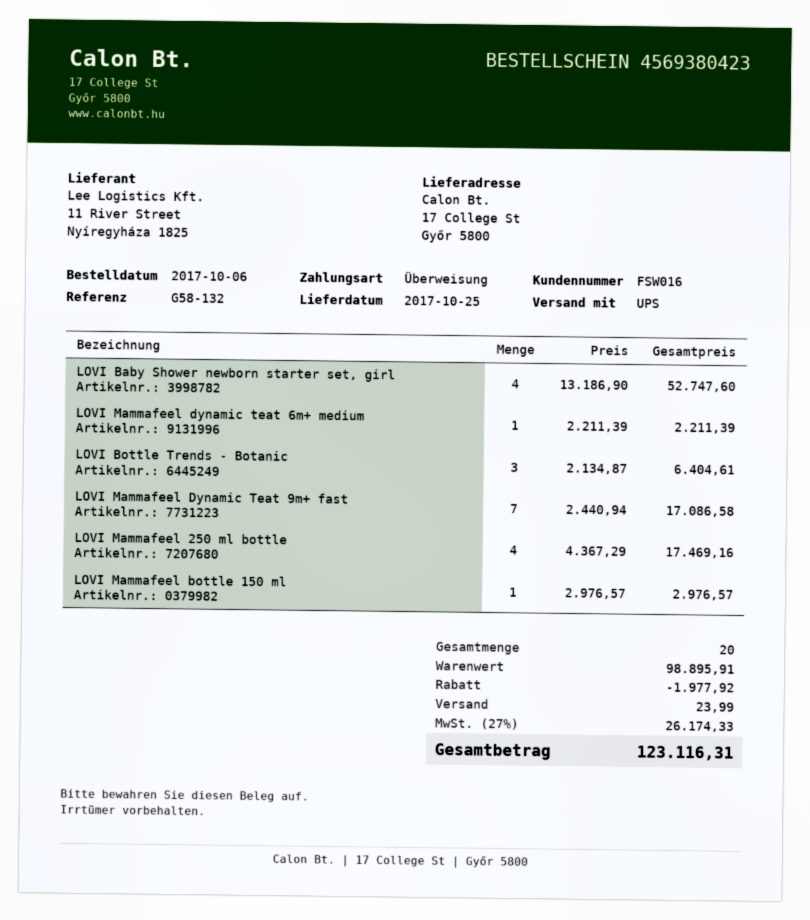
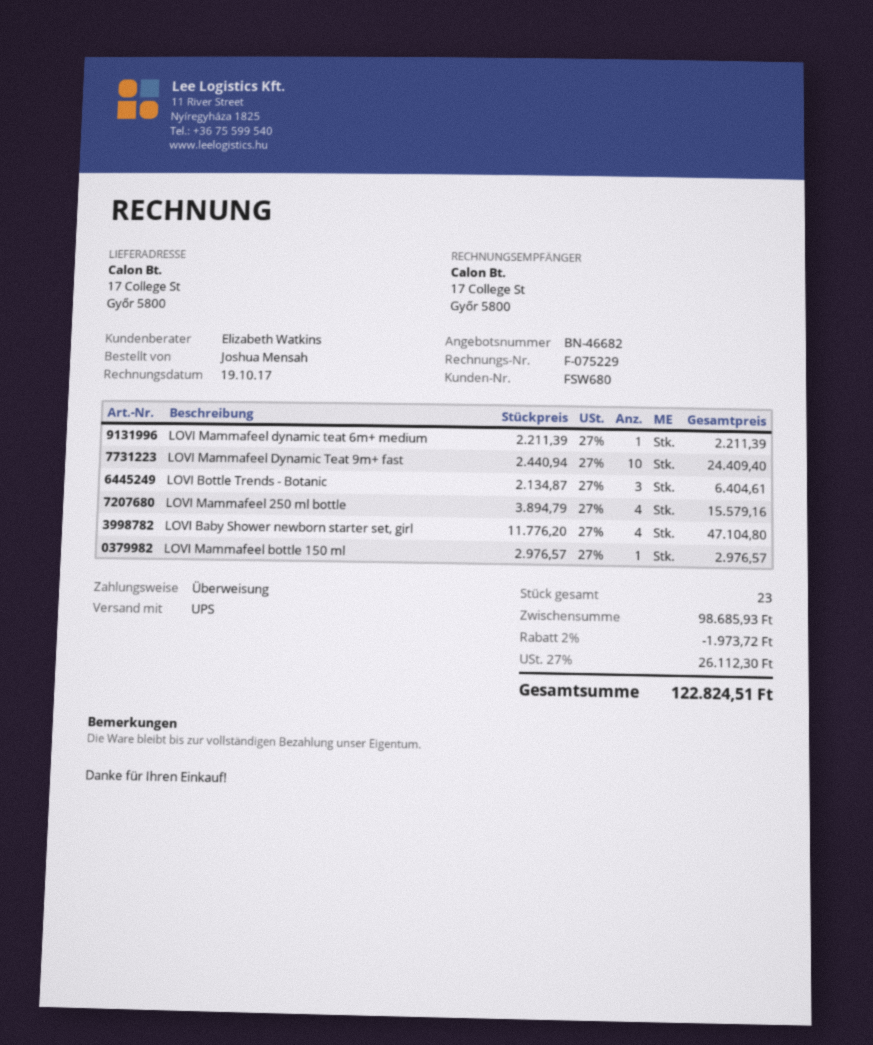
customer number: FSW016 -> FSW680
LOVI Baby Shower newborn starter set, girl: 4 x 13186.90 = 52747.60 -> 4 x 11776.20 = 47104.80
LOVI Mammafeel Dynamic Teat 9m+ fast: 7 x 2440.94 = 17086.58 -> 10 x 2440.94 = 24409.40
LOVI Mammafeel 250 ml bottle: 4 x 4367.29 = 17469.16 -> 4 x 3894.79 = 15579.16
total quantity: 20 -> 23
subtotal: 98895.91 -> 98685.93
discount: 1977.92 -> 1973.72
shipping: 23.99 -> none
tax: 27% = 26174.33 -> 27% = 26112.30
total: 123116.31 -> 122824.51

